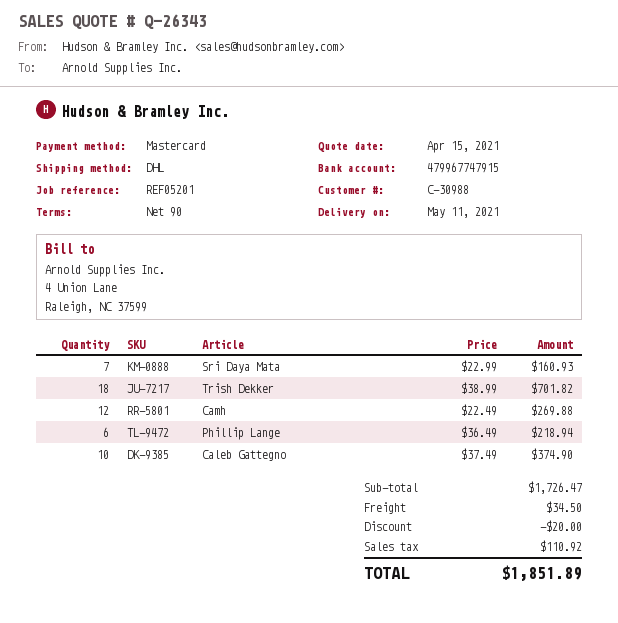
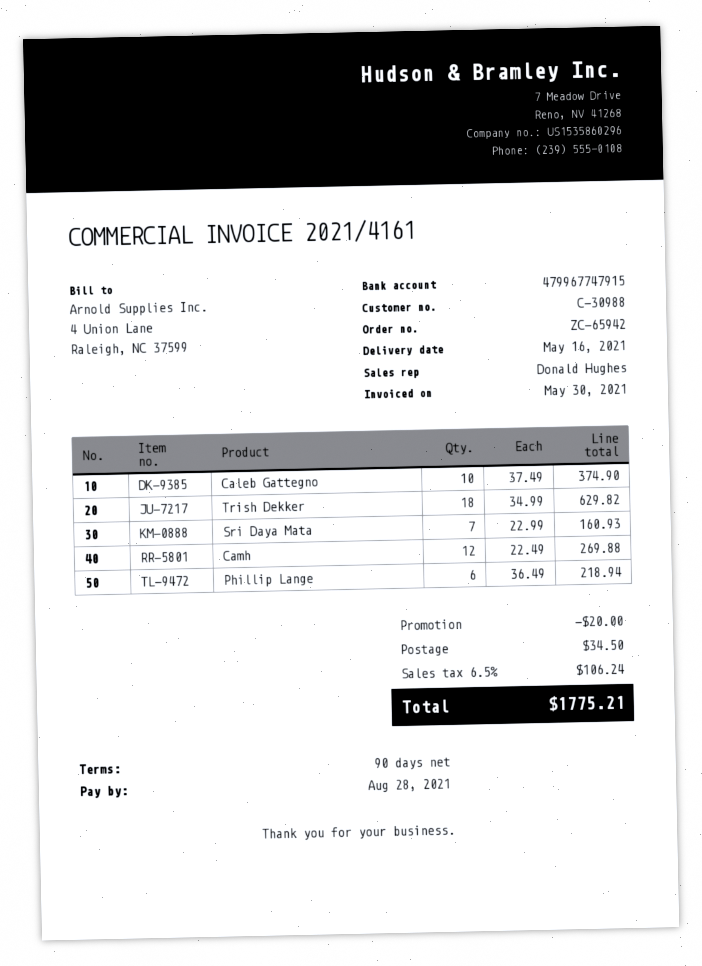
delivery date: 2021-05-11 -> 2021-05-16
Trish Dekker: 18 x 38.99 = 701.82 -> 18 x 34.99 = 629.82
tax: 110.92 -> 106.24
total: 1851.89 -> 1775.21

